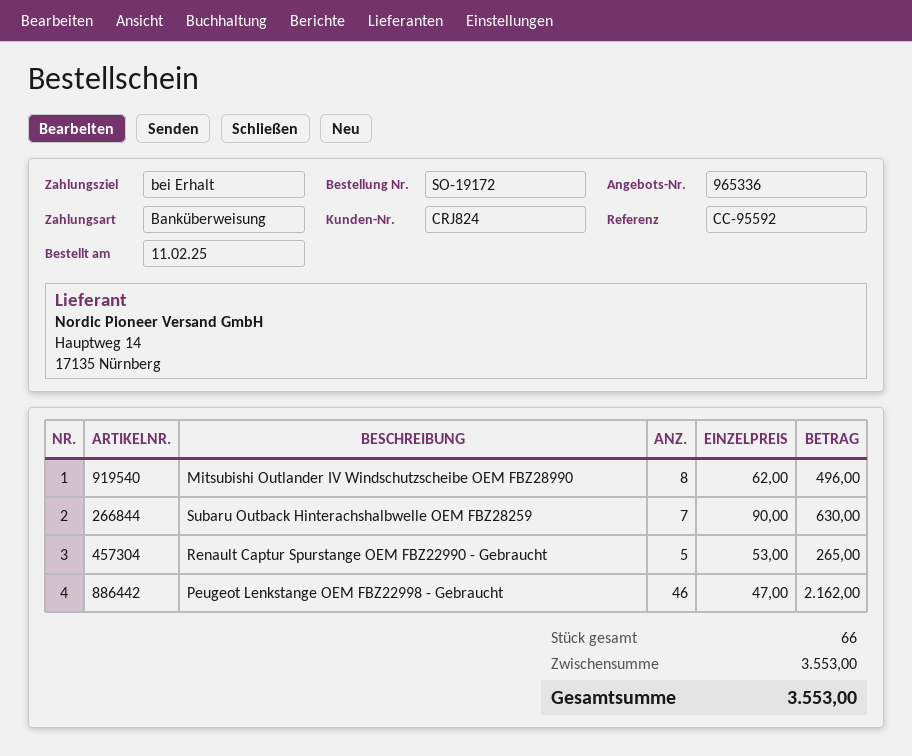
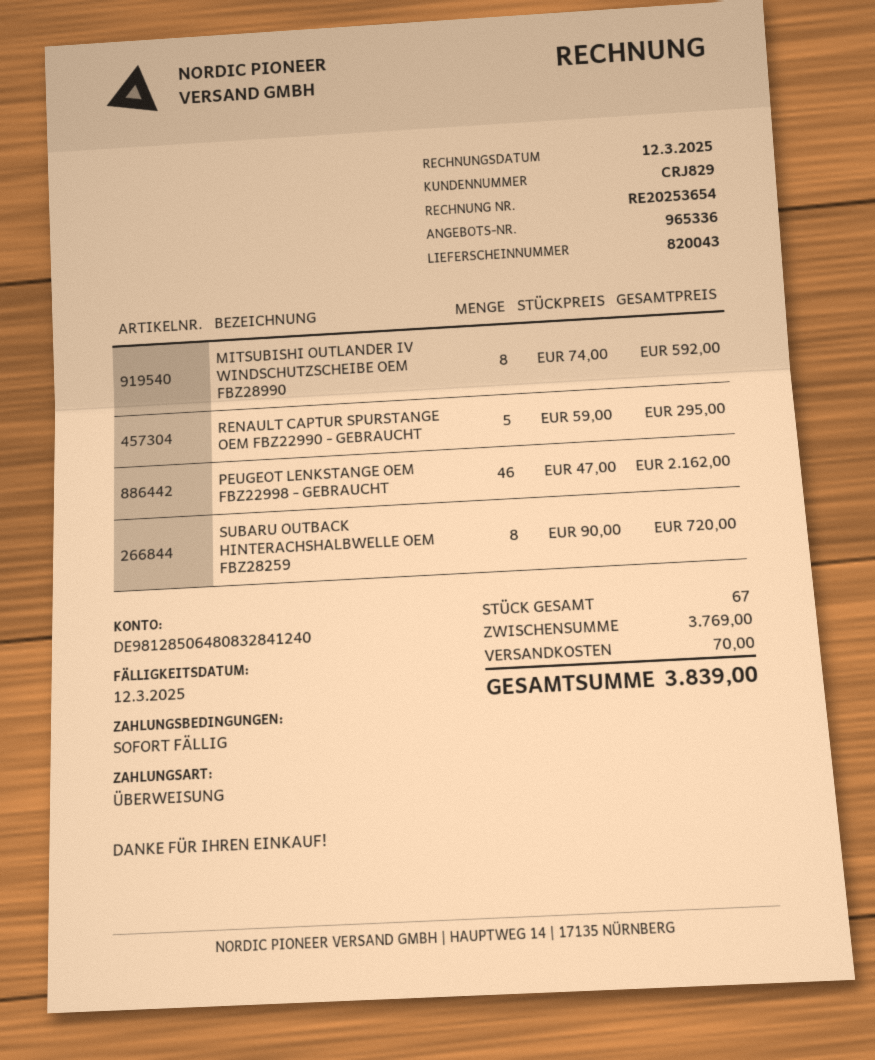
customer number: CRJ824 -> CRJ829
Mitsubishi Outlander IV Windschutzscheibe OEM FBZ28990: 8 x 62.00 = 496.00 -> 8 x 74.00 = 592.00
Subaru Outback Hinterachshalbwelle OEM FBZ28259: 7 x 90.00 = 630.00 -> 8 x 90.00 = 720.00
Renault Captur Spurstange OEM FBZ22990 - Gebraucht: 5 x 53.00 = 265.00 -> 5 x 59.00 = 295.00
total quantity: 66 -> 67
subtotal: 3553.00 -> 3769.00
shipping: none -> 70.00
total: 3553.00 -> 3839.00

